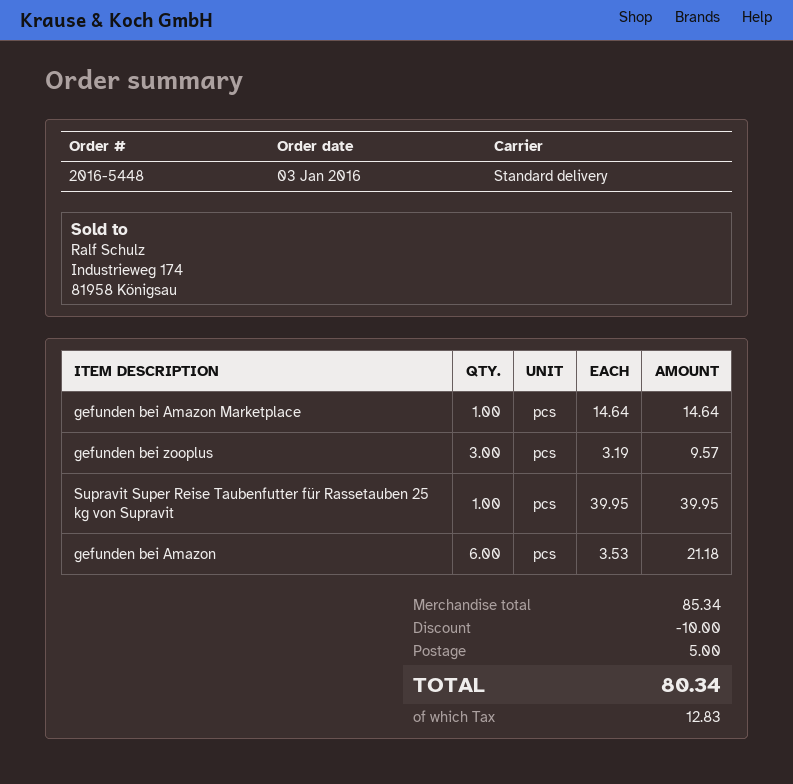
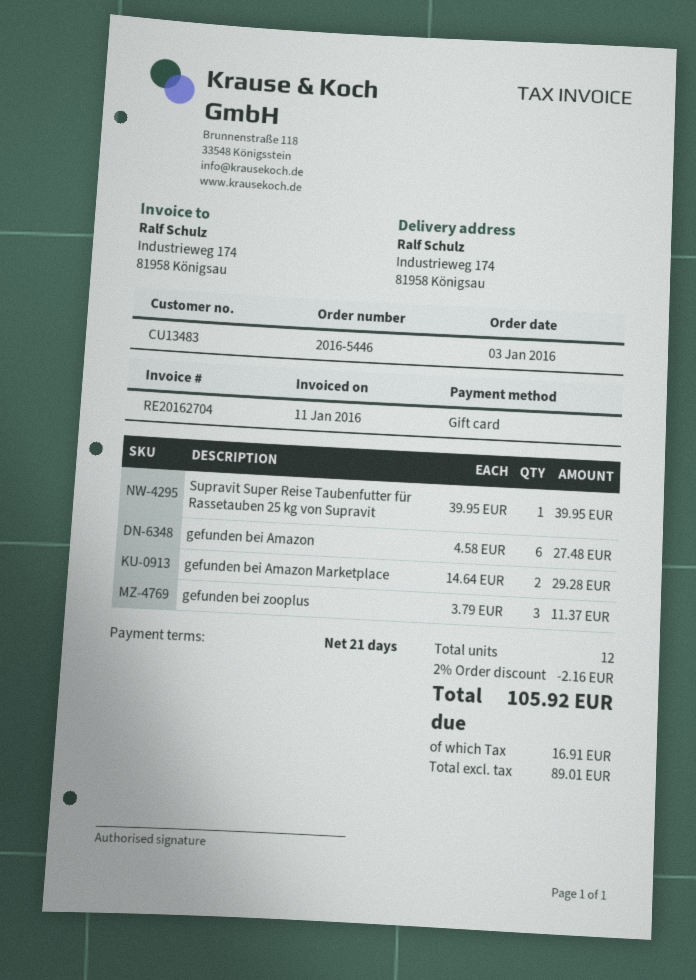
order number: 2016-5448 -> 2016-5446
gefunden bei Amazon Marketplace: 1 x 14.64 = 14.64 -> 2 x 14.64 = 29.28
gefunden bei zooplus: 3 x 3.19 = 9.57 -> 3 x 3.79 = 11.37
gefunden bei Amazon: 6 x 3.53 = 21.18 -> 6 x 4.58 = 27.48
discount: 10.00 -> 2.16
shipping: 5.00 -> none
tax: 12.83 -> 16.91
total: 80.34 -> 105.92

